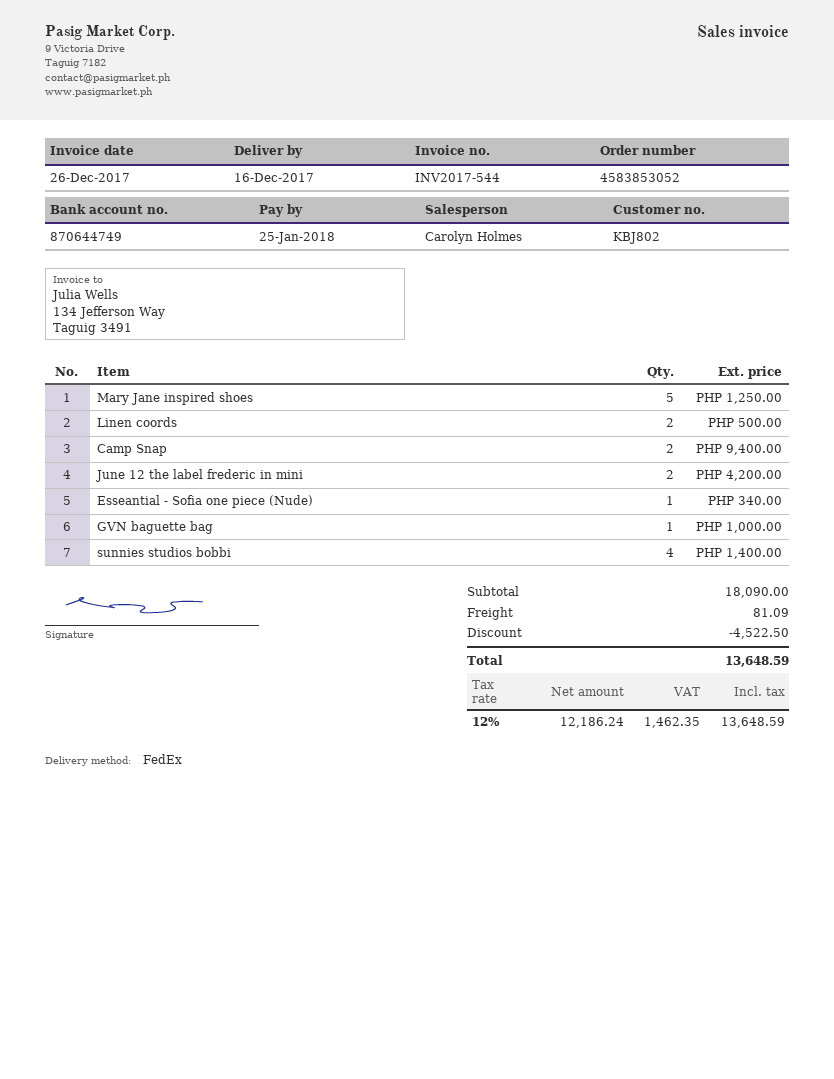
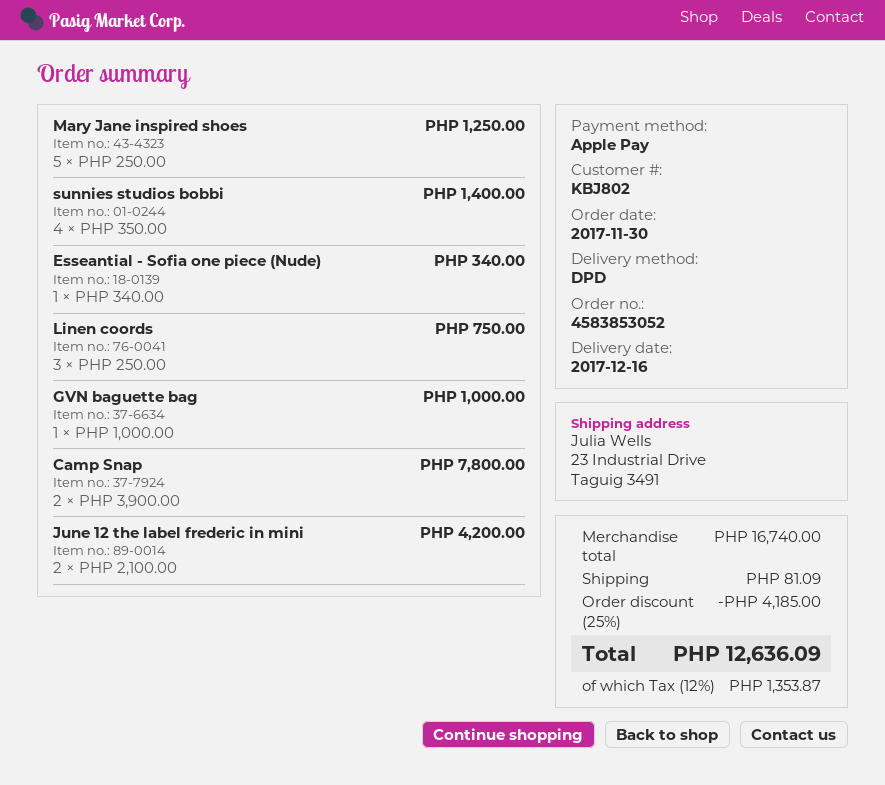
shipping method: FedEx -> DPD
Linen coords: 2 for 500.00 -> 3 for 750.00
Camp Snap: 2 for 9400.00 -> 2 for 7800.00
subtotal: 18090.00 -> 16740.00
discount: 4522.50 -> 4185.00
tax: 12% = 1462.35 -> 12% = 1353.87
total: 13648.59 -> 12636.09

